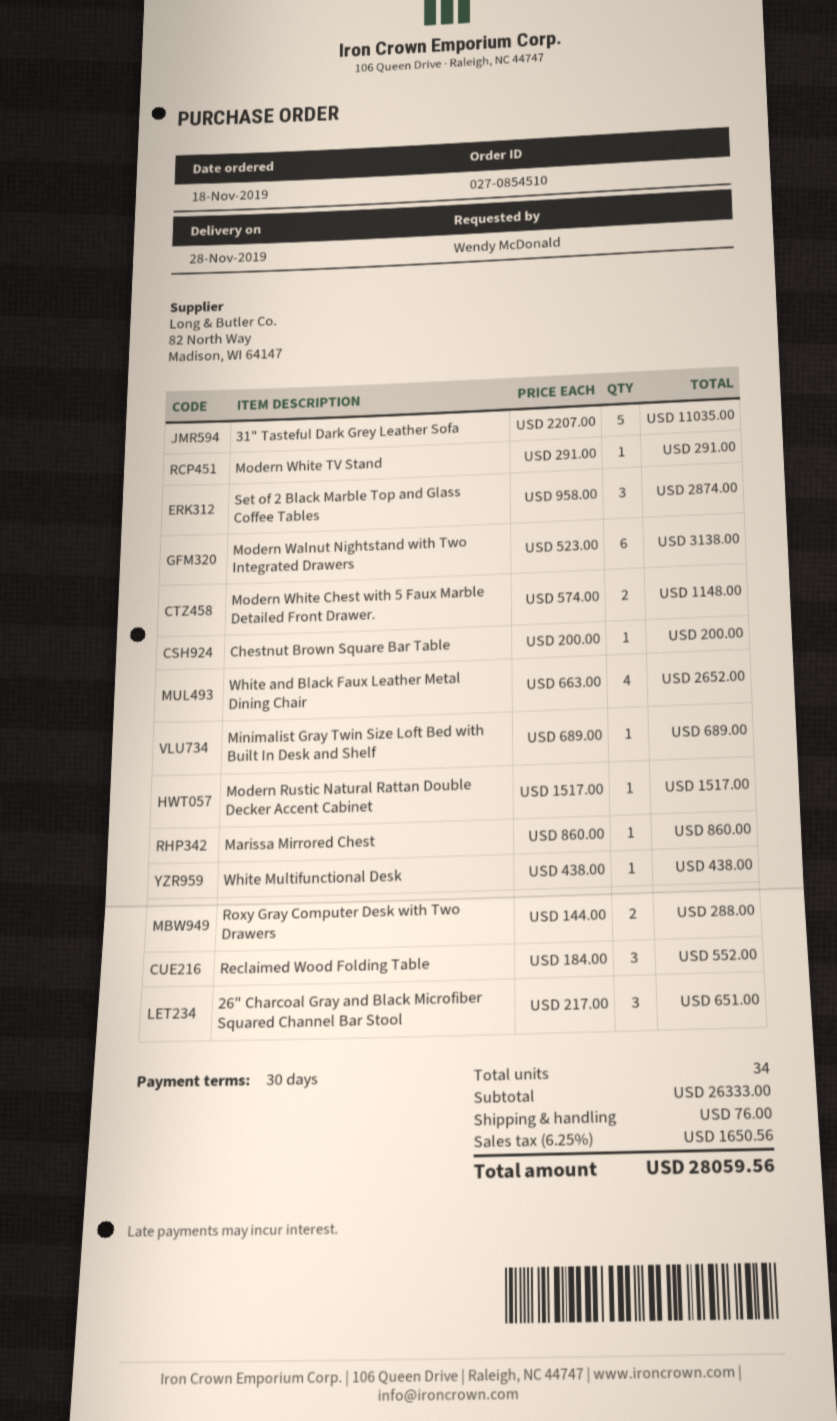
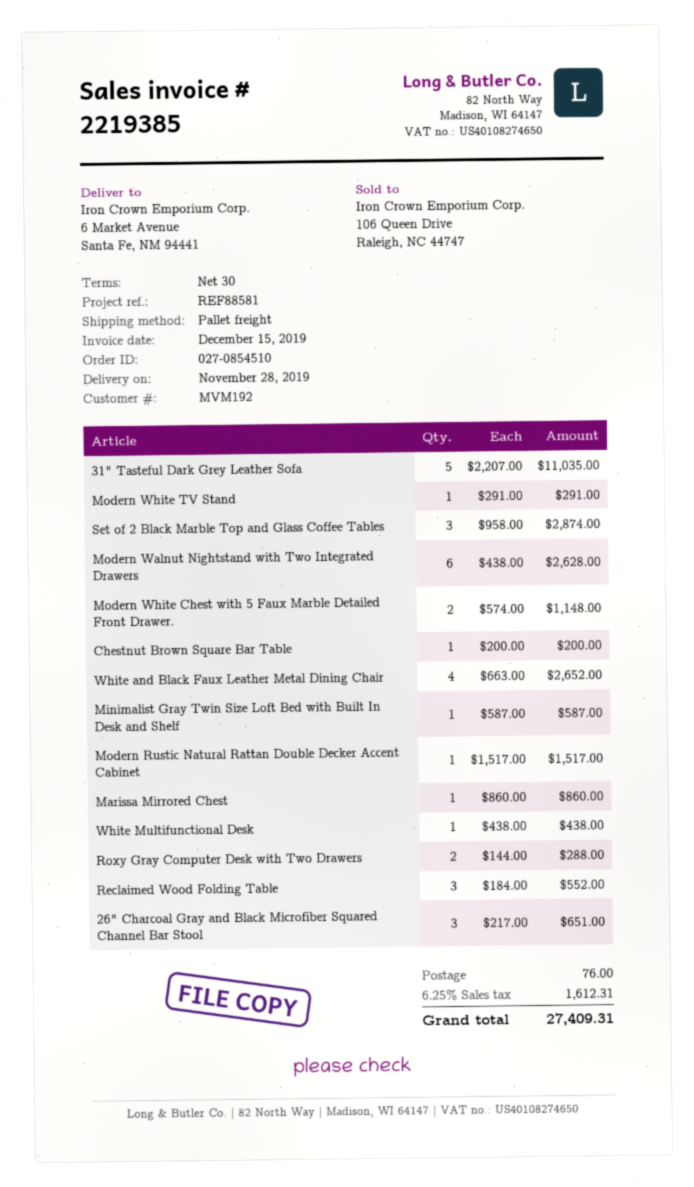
Modern Walnut Nightstand with Two Integrated Drawers: 6 x 523.00 = 3138.00 -> 6 x 438.00 = 2628.00
Minimalist Gray Twin Size Loft Bed with Built In Desk and Shelf: 1 x 689.00 = 689.00 -> 1 x 587.00 = 587.00
tax: 6.25% = 1650.56 -> 6.25% = 1612.31
total: 28059.56 -> 27409.31

